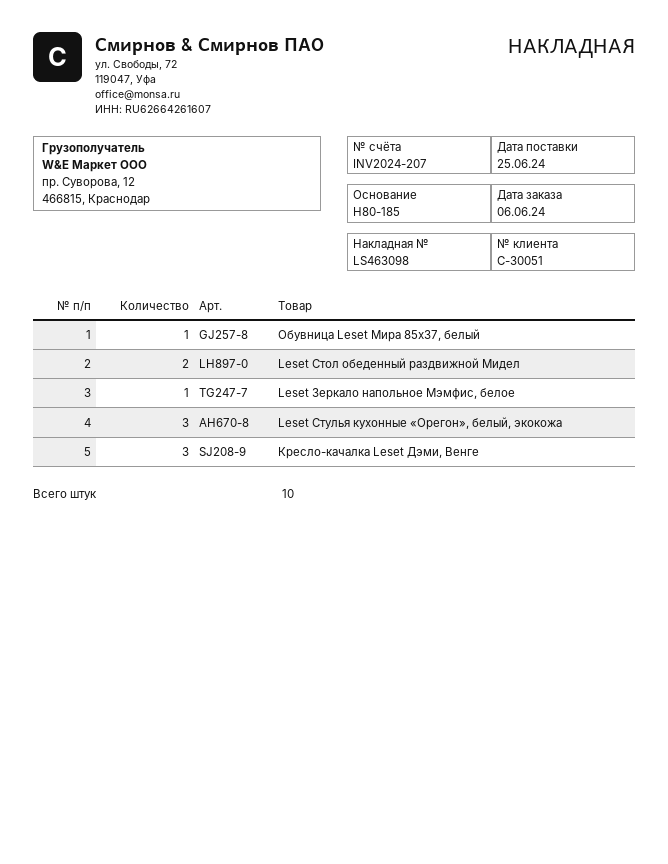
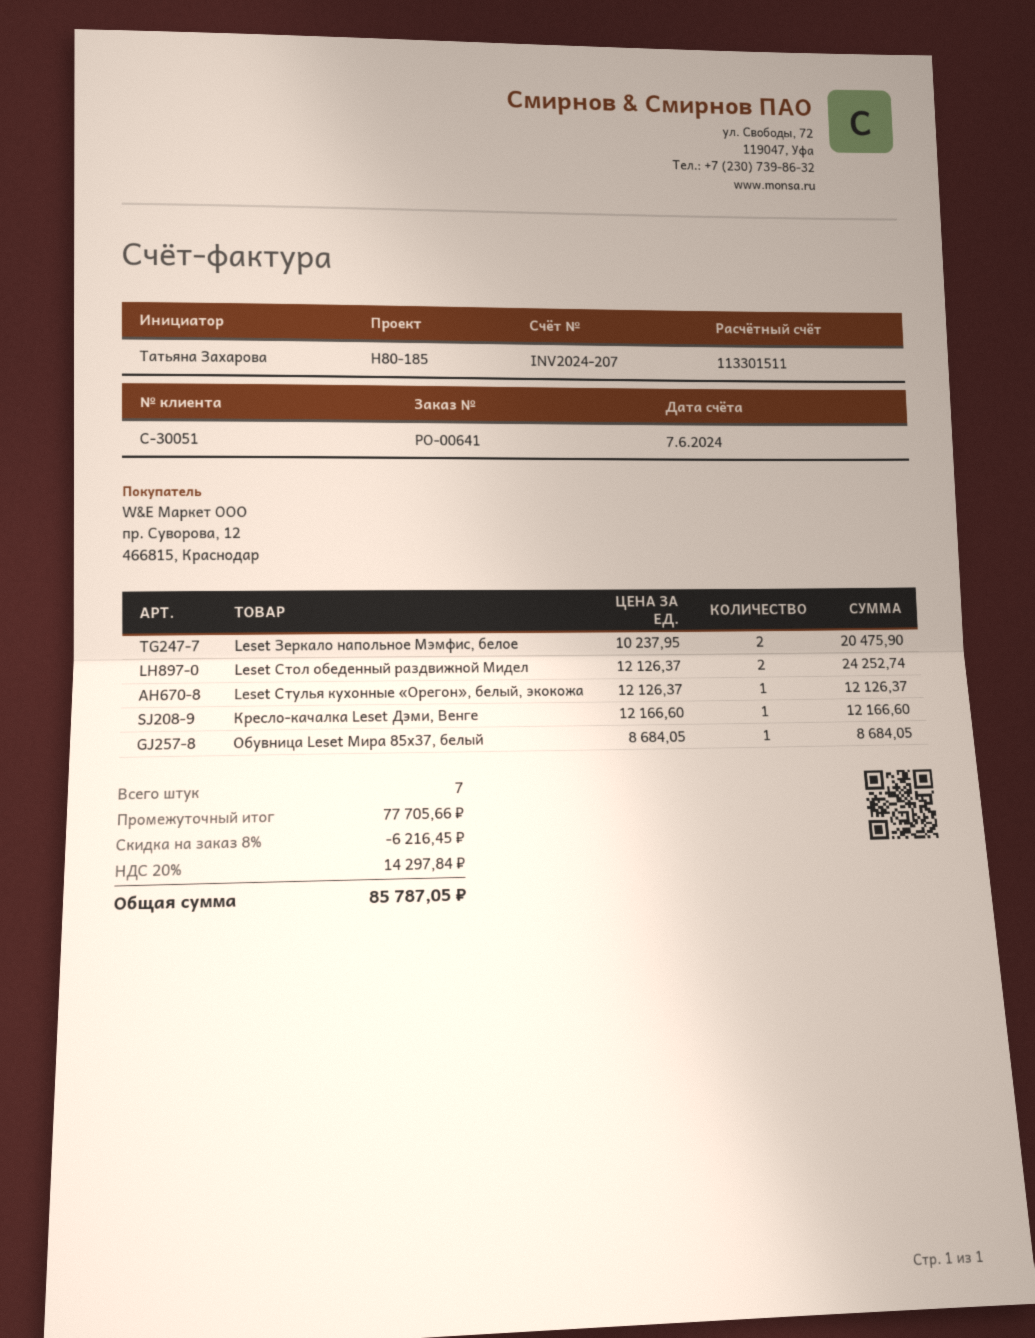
Leset Зеркало напольное Мэмфис, белое: 1 -> 2
Leset Стулья кухонные «Орегон», белый, экокожа: 3 -> 1
Кресло-качалка Leset Дэми, Венге: 3 -> 1
total quantity: 10 -> 7

